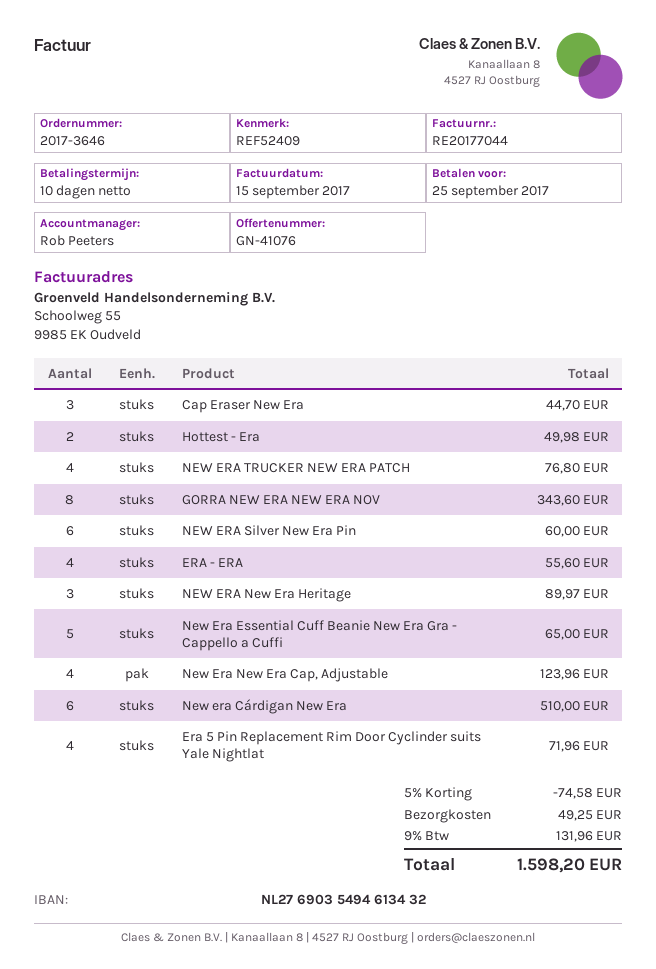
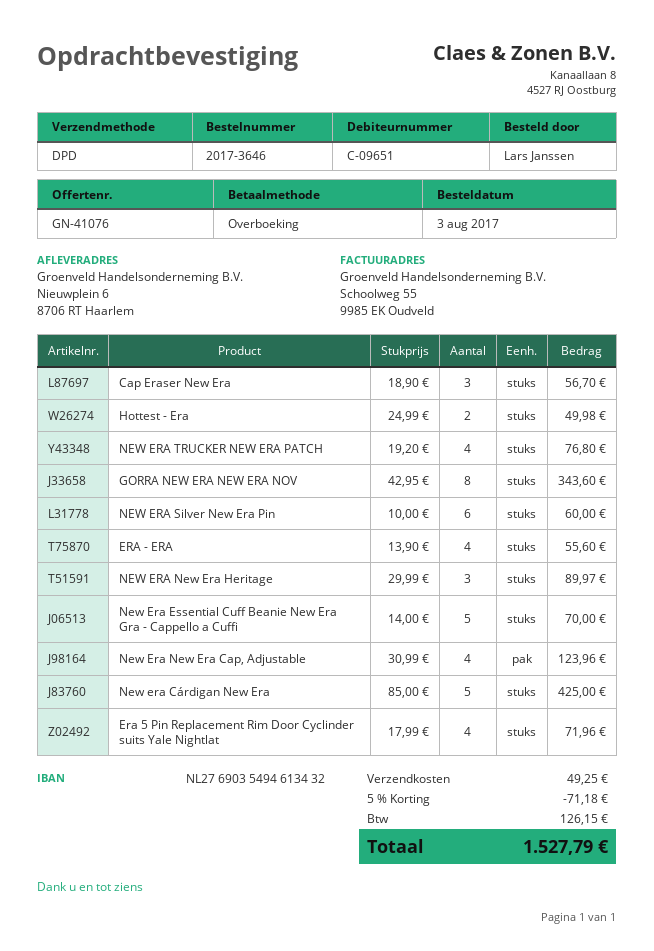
Cap Eraser New Era: 3 for 44.70 -> 3 for 56.70
New Era Essential Cuff Beanie New Era Gra - Cappello a Cuffi: 5 for 65.00 -> 5 for 70.00
New era Cárdigan New Era: 6 for 510.00 -> 5 for 425.00
discount: 5% = 74.58 -> 5% = 71.18
tax: 131.96 -> 126.15
total: 1598.20 -> 1527.79

